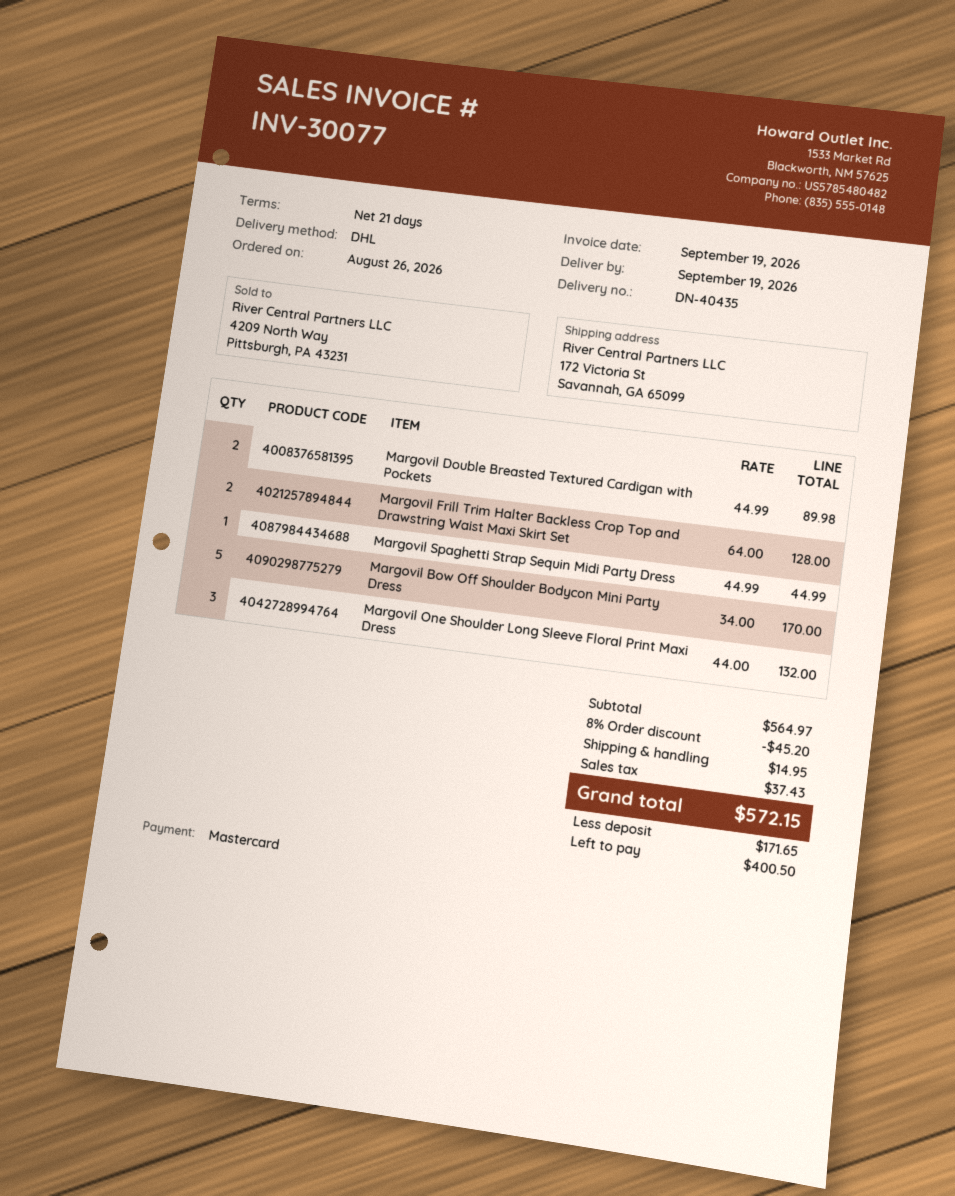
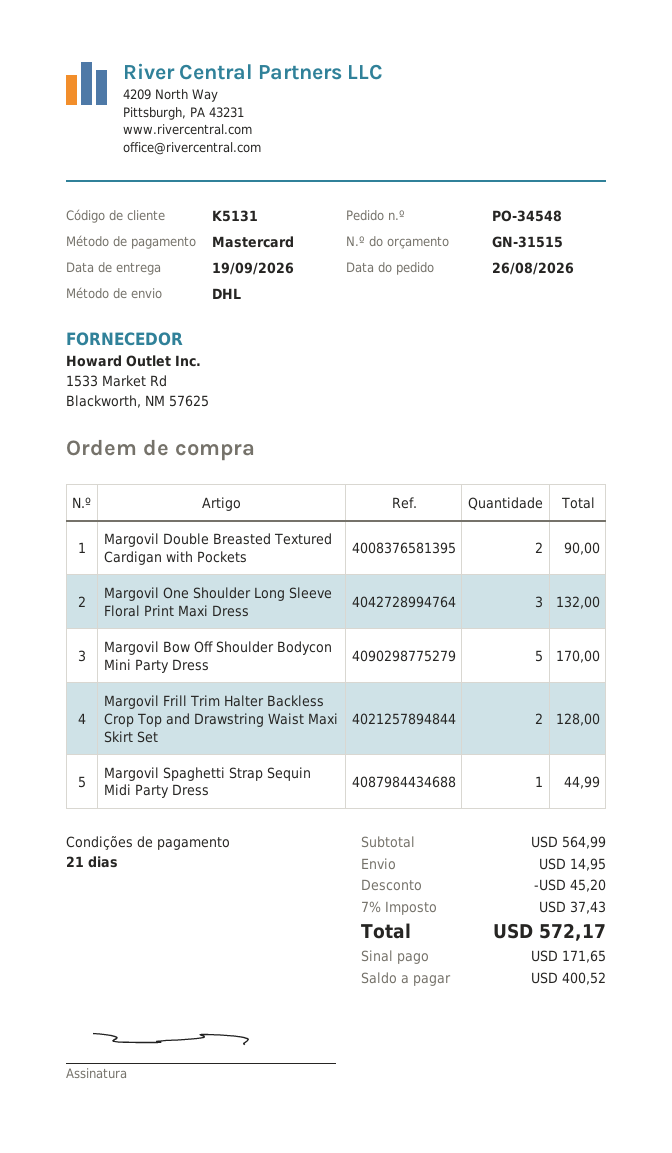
Margovil Double Breasted Textured Cardigan with Pockets: 2 for 89.98 -> 2 for 90.00
subtotal: 564.97 -> 564.99
total: 572.15 -> 572.17
balance: 400.50 -> 400.52

